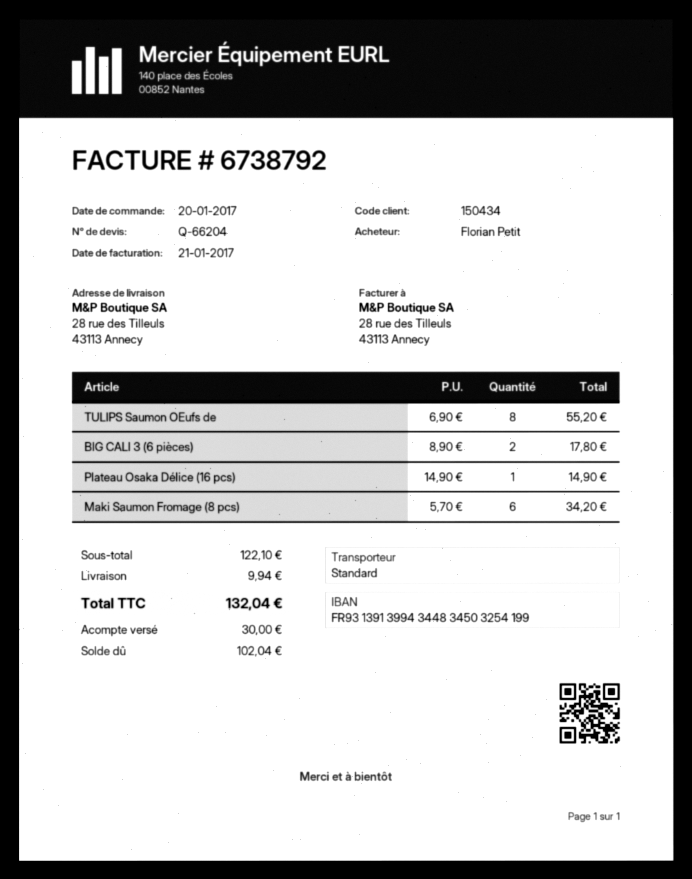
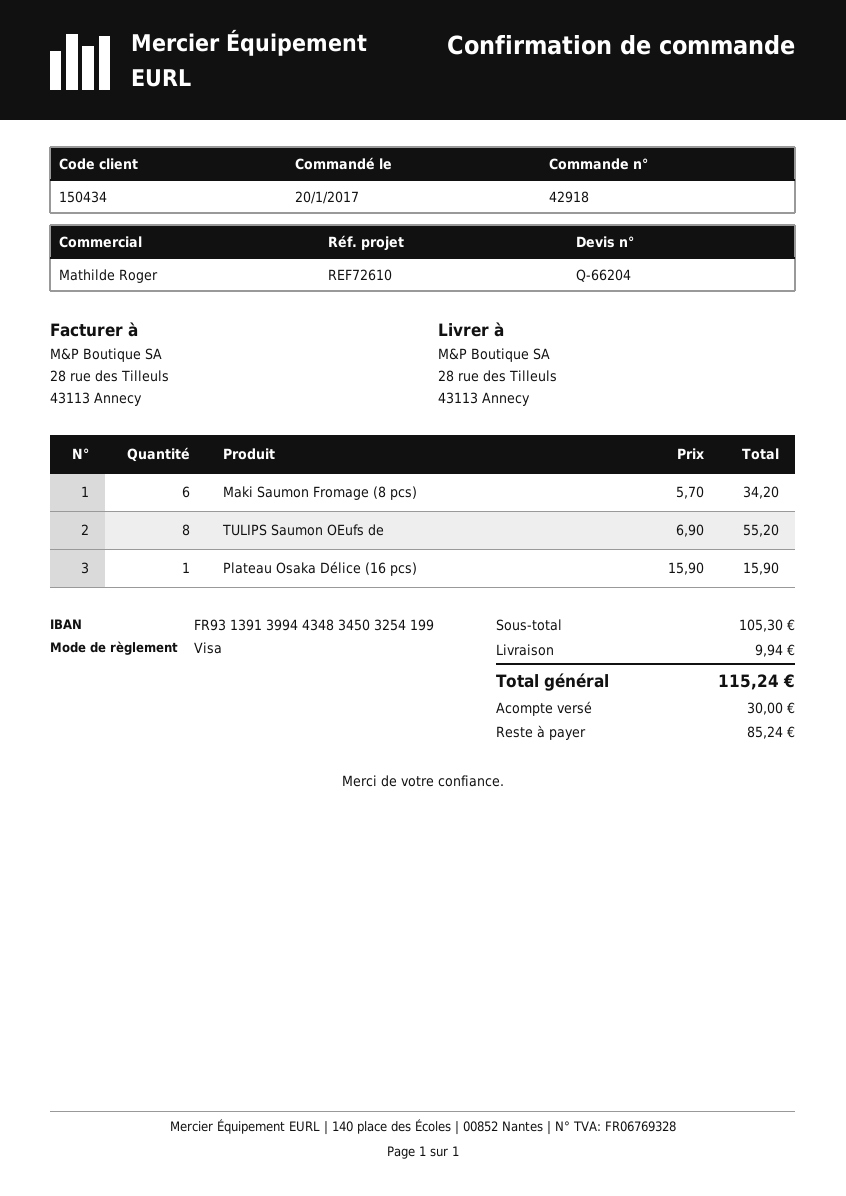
bank account: FR9313913994344834503254199 -> FR9313913994434834503254199
BIG CALI 3 (6 pièces): 2 x 8.90 = 17.80 -> none
Plateau Osaka Délice (16 pcs): 1 x 14.90 = 14.90 -> 1 x 15.90 = 15.90
subtotal: 122.10 -> 105.30
total: 132.04 -> 115.24
balance: 102.04 -> 85.24

